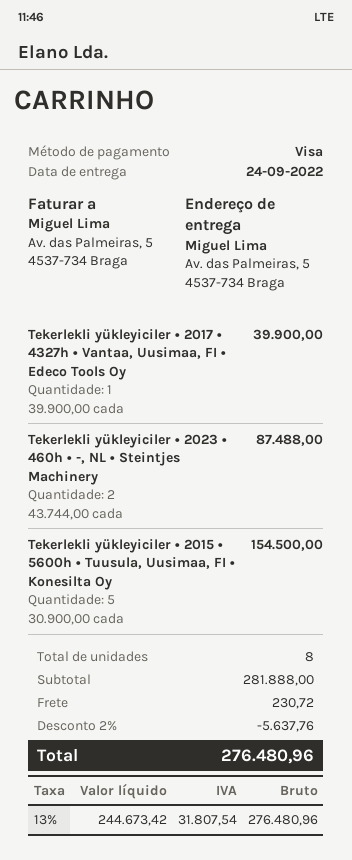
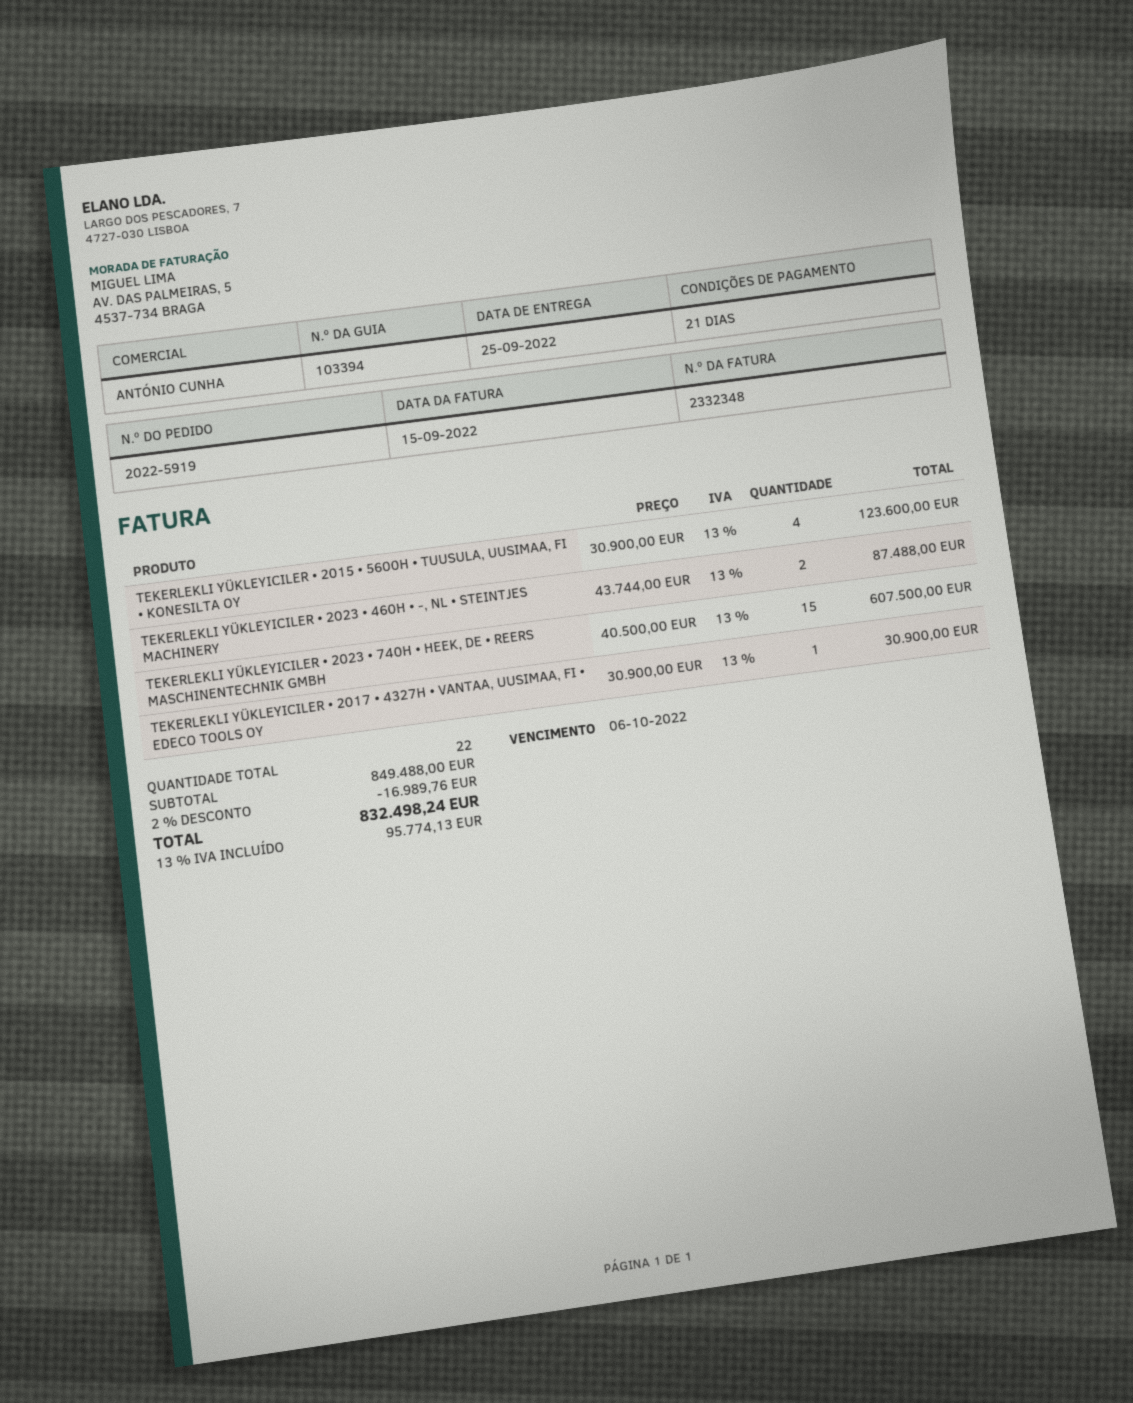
delivery date: 2022-09-24 -> 2022-09-25
Tekerlekli yükleyiciler • 2017 • 4327h • Vantaa, Uusimaa, FI • Edeco Tools Oy: 1 x 39900.00 = 39900.00 -> 1 x 30900.00 = 30900.00
Tekerlekli yükleyiciler • 2015 • 5600h • Tuusula, Uusimaa, FI • Konesilta Oy: 5 x 30900.00 = 154500.00 -> 4 x 30900.00 = 123600.00
TEKERLEKLI YÜKLEYICILER • 2023 • 740H • HEEK, DE • REERS MASCHINENTECHNIK GMBH: none -> 15 x 40500.00 = 607500.00
total quantity: 8 -> 22
subtotal: 281888.00 -> 849488.00
discount: 2% = 5637.76 -> 2% = 16989.76
shipping: 230.72 -> none
tax: 13% = 31807.54 -> 13% = 95774.13
total: 276480.96 -> 832498.24

